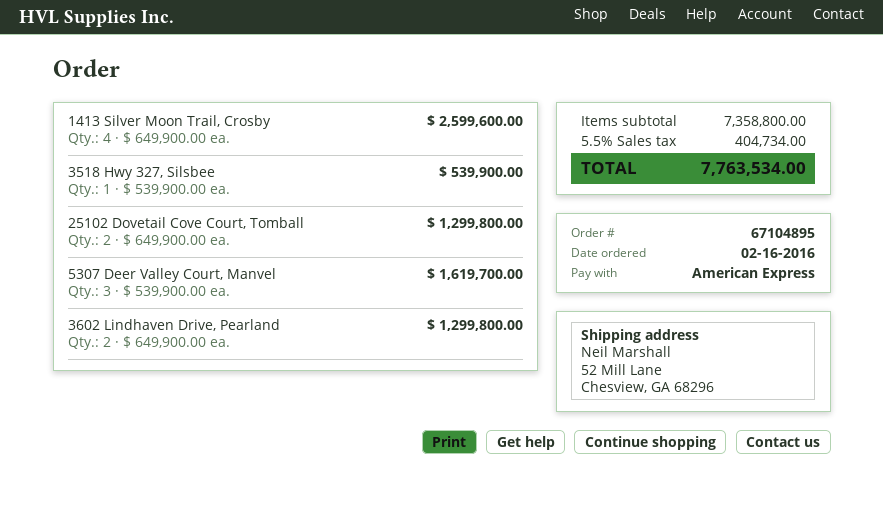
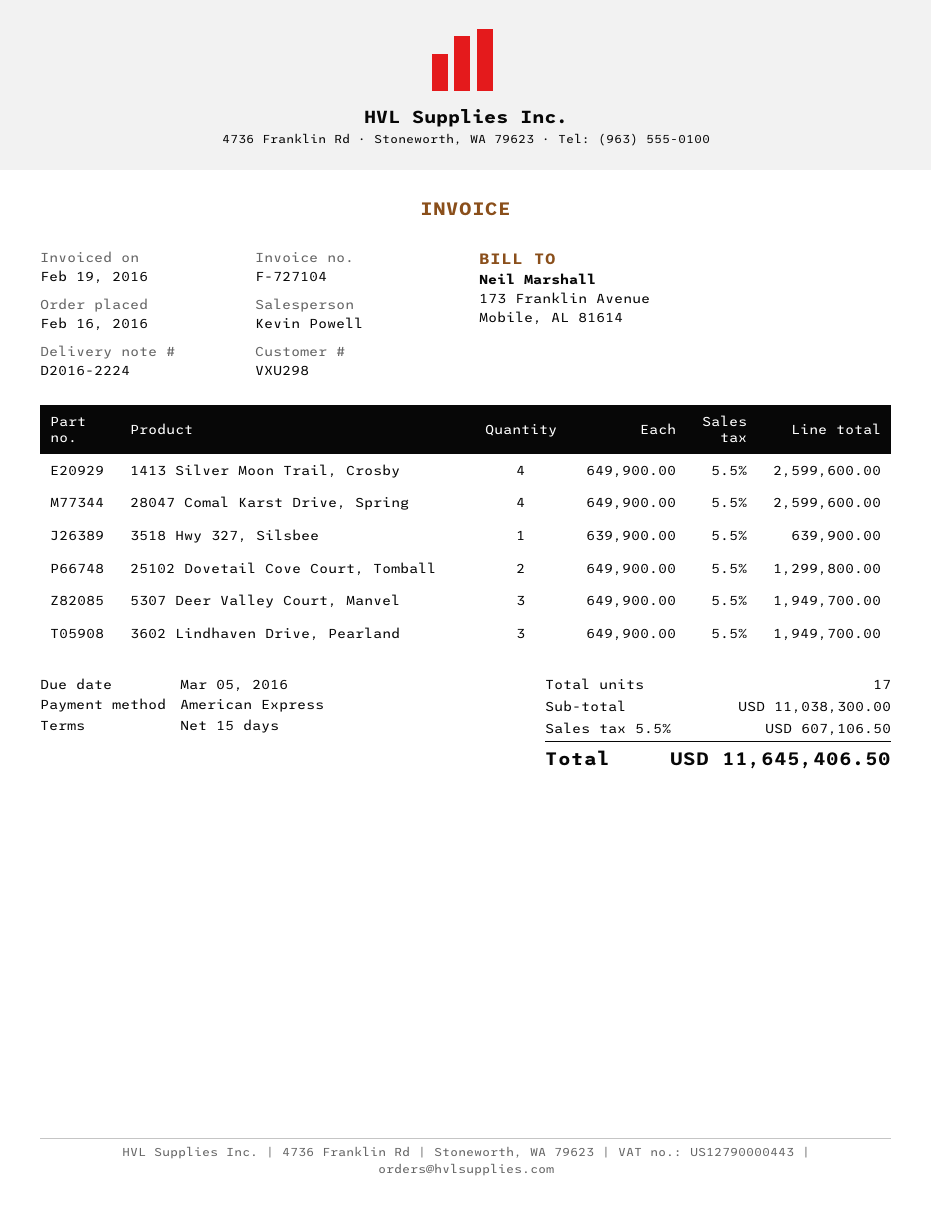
3518 Hwy 327, Silsbee: 1 x 539900.00 = 539900.00 -> 1 x 639900.00 = 639900.00
5307 Deer Valley Court, Manvel: 3 x 539900.00 = 1619700.00 -> 3 x 649900.00 = 1949700.00
3602 Lindhaven Drive, Pearland: 2 x 649900.00 = 1299800.00 -> 3 x 649900.00 = 1949700.00
28047 Comal Karst Drive, Spring: none -> 4 x 649900.00 = 2599600.00
subtotal: 7358800.00 -> 11038300.00
tax: 5.5% = 404734.00 -> 5.5% = 607106.50
total: 7763534.00 -> 11645406.50

